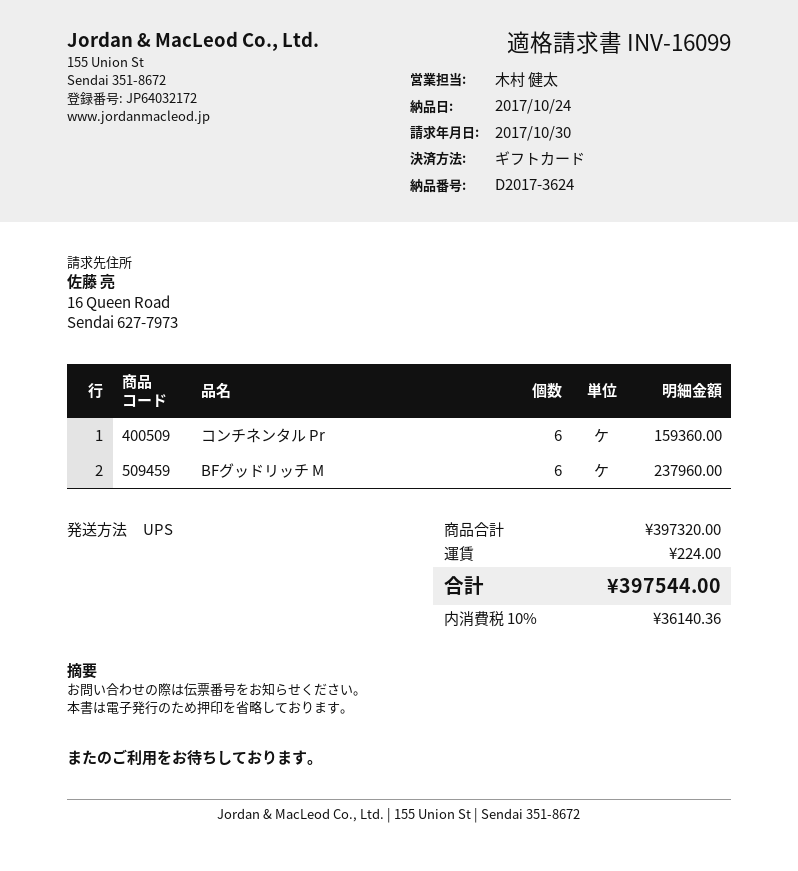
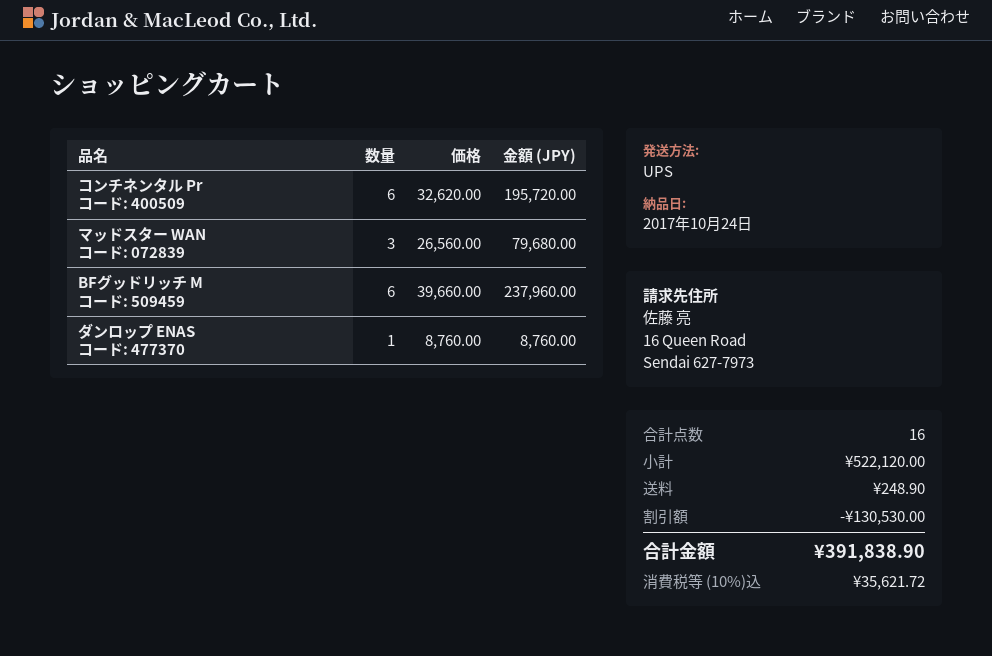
コンチネンタル Pr: 6 for 159360.00 -> 6 for 195720.00
マッドスター WAN: none -> 3 for 79680.00
ダンロップ ENAS: none -> 1 for 8760.00
subtotal: 397320.00 -> 522120.00
discount: none -> 130530.00
shipping: 224.00 -> 248.90
tax: 10% = 36140.36 -> 10% = 35621.72
total: 397544.00 -> 391838.90

